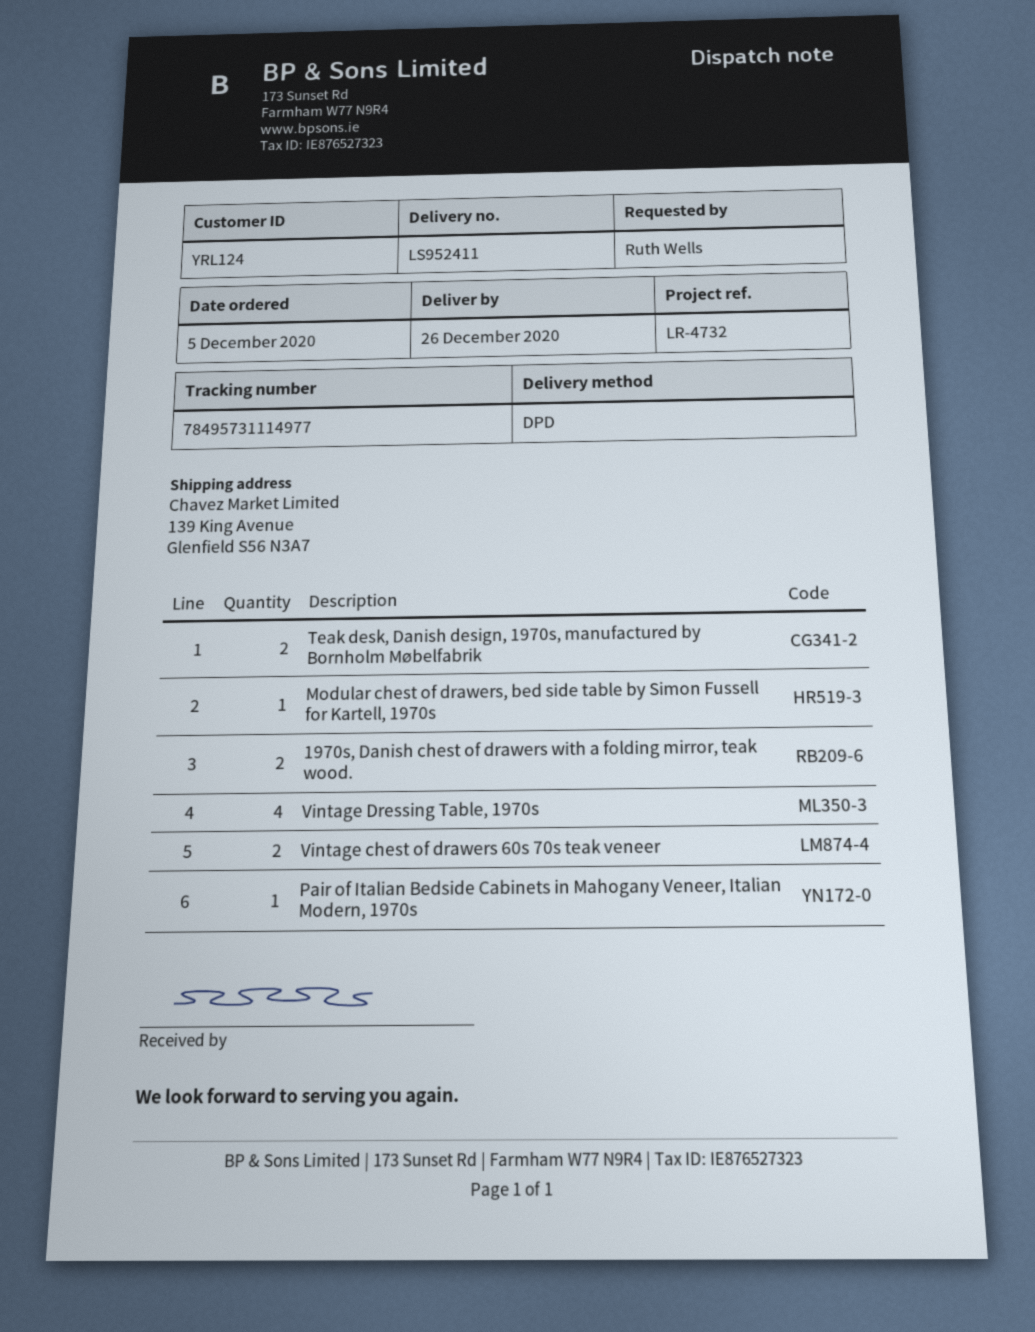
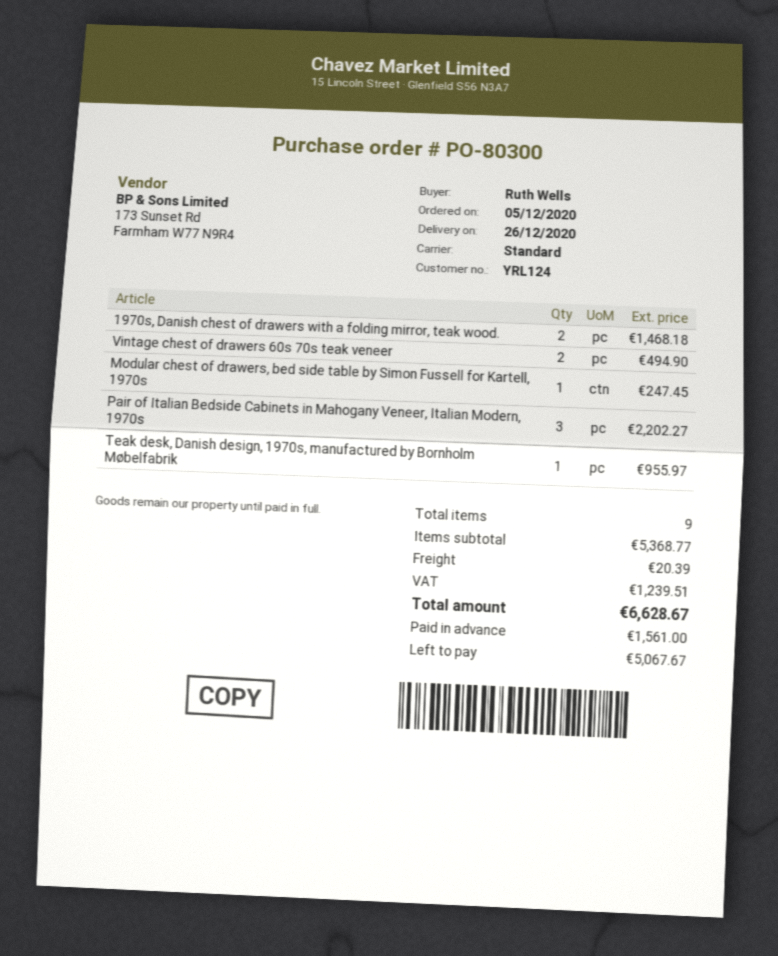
shipping method: DPD -> standard
Teak desk, Danish design, 1970s, manufactured by Bornholm Møbelfabrik: 2 -> 1
Vintage Dressing Table, 1970s: 4 -> none
Pair of Italian Bedside Cabinets in Mahogany Veneer, Italian Modern, 1970s: 1 -> 3

